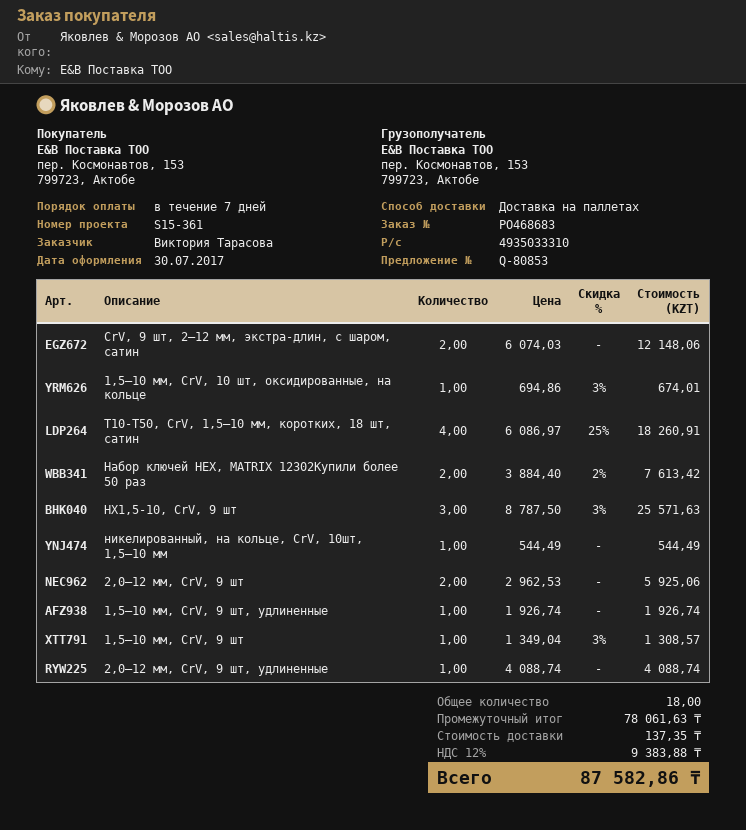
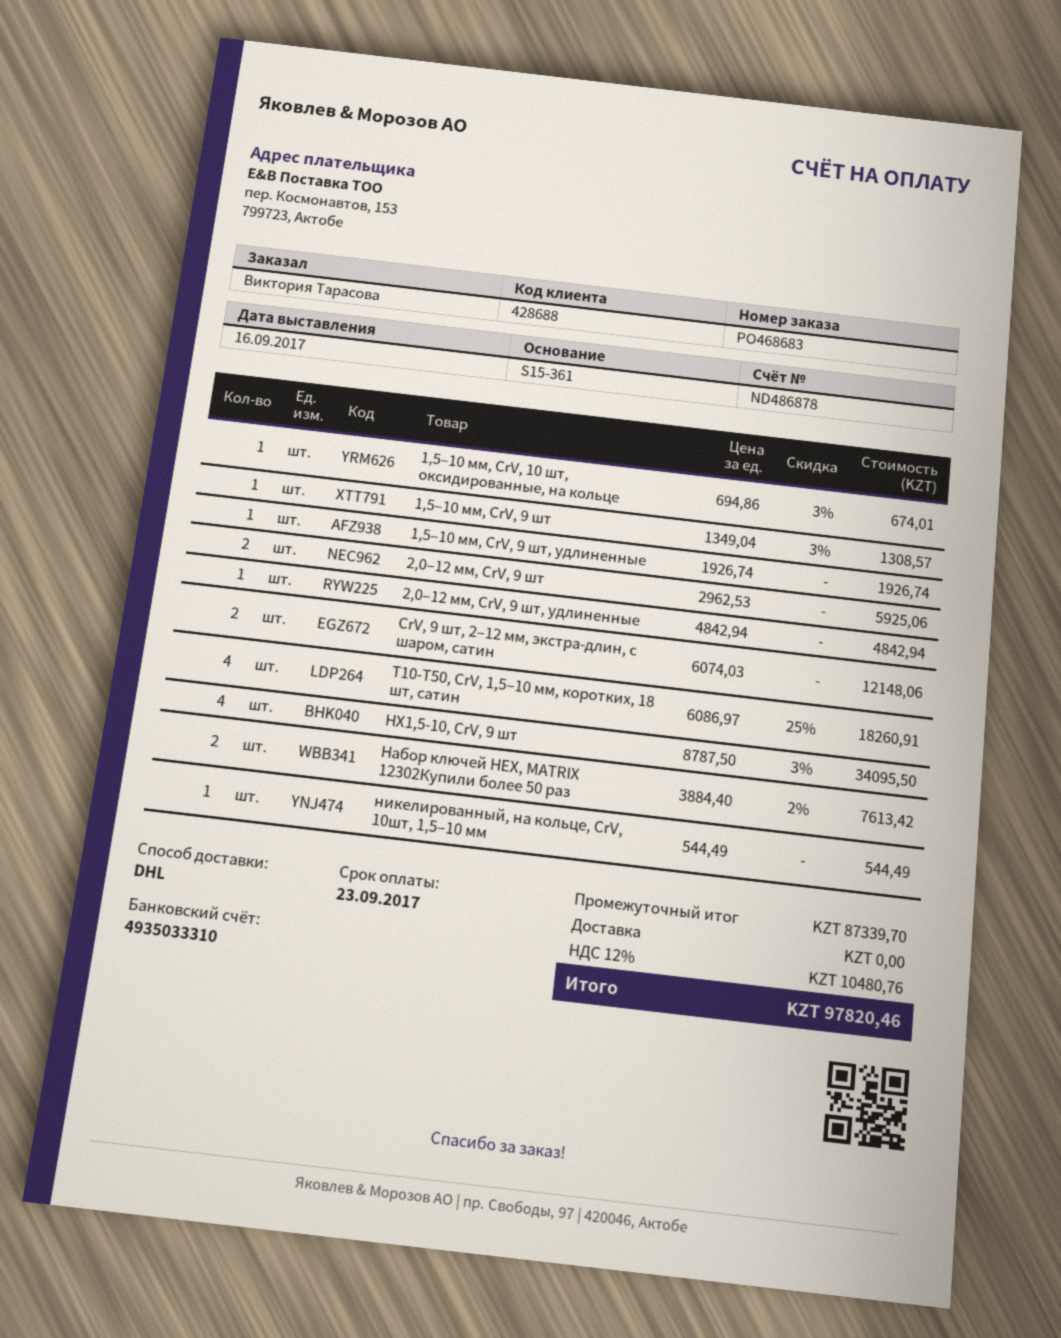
shipping method: pallet freight -> DHL
НХ1,5-10, CrV, 9 шт: 3 x 8787.50 - 3% = 25571.63 -> 4 x 8787.50 - 3% = 34095.50
2,0–12 мм, CrV, 9 шт, удлиненные: 1 x 4088.74 = 4088.74 -> 1 x 4842.94 = 4842.94
subtotal: 78061.63 -> 87339.70
shipping: 137.35 -> 0.00
tax: 12% = 9383.88 -> 12% = 10480.76
total: 87582.86 -> 97820.46

